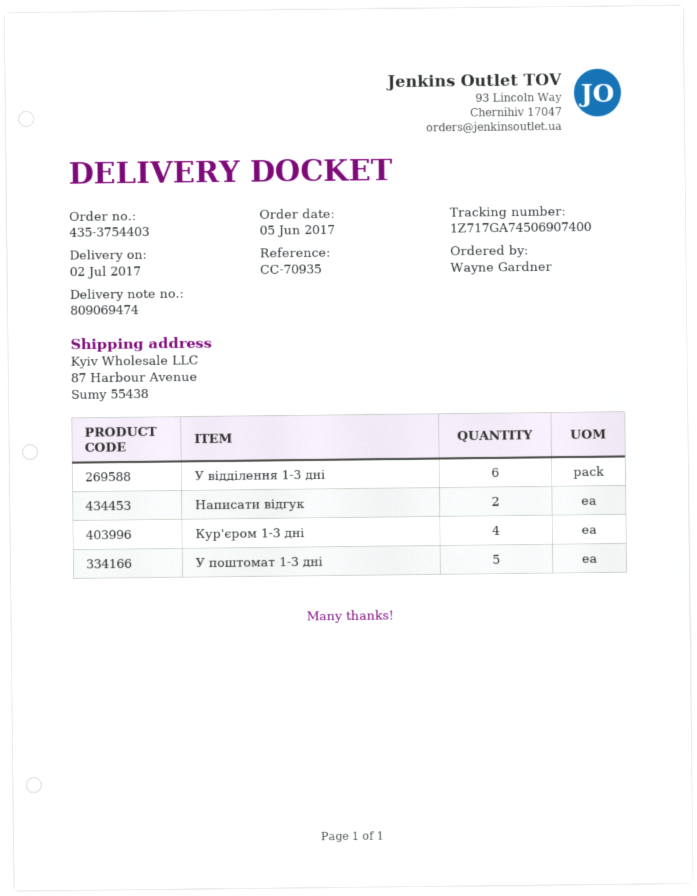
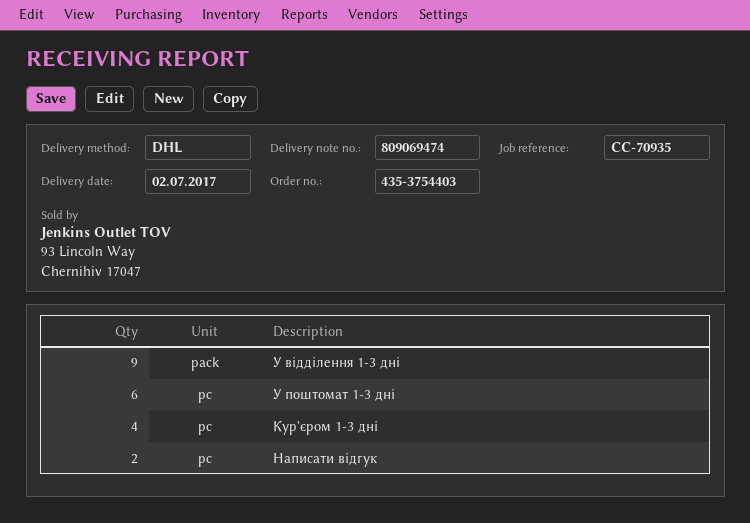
У відділення 1-3 дні: 6 -> 9
У поштомат 1-3 дні: 5 -> 6

